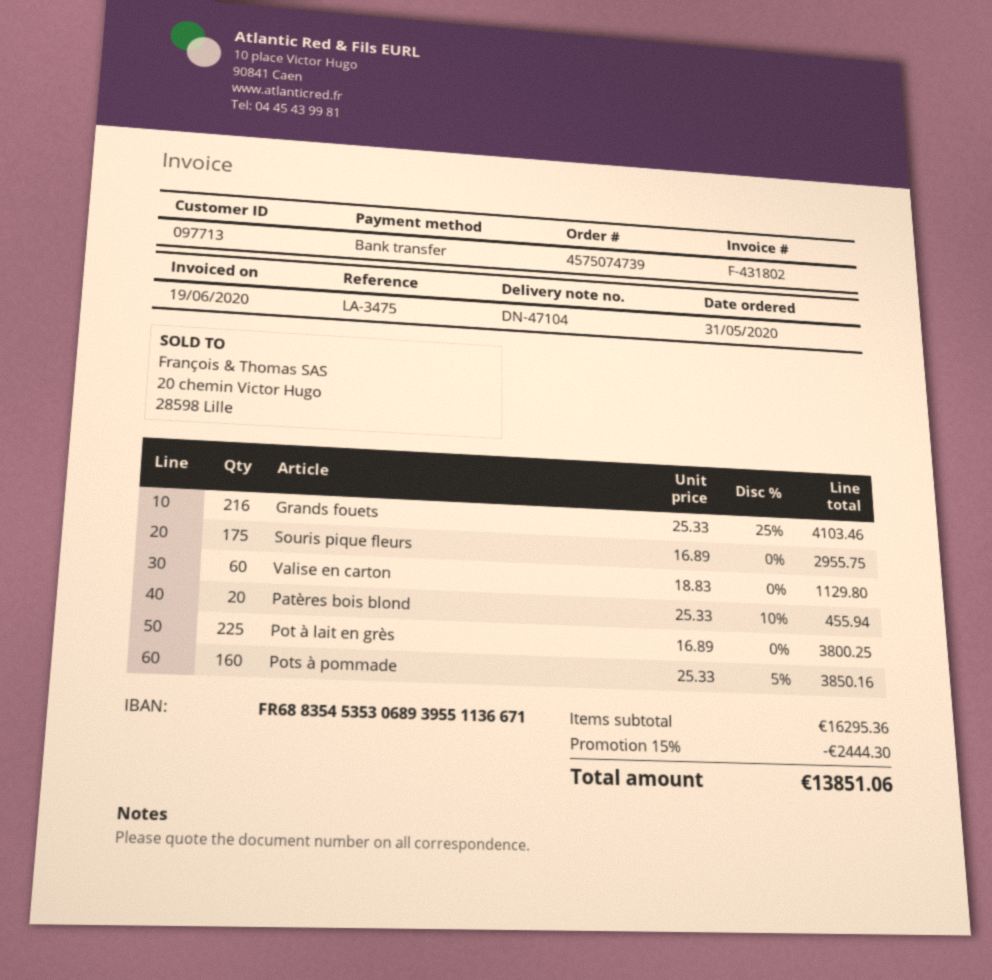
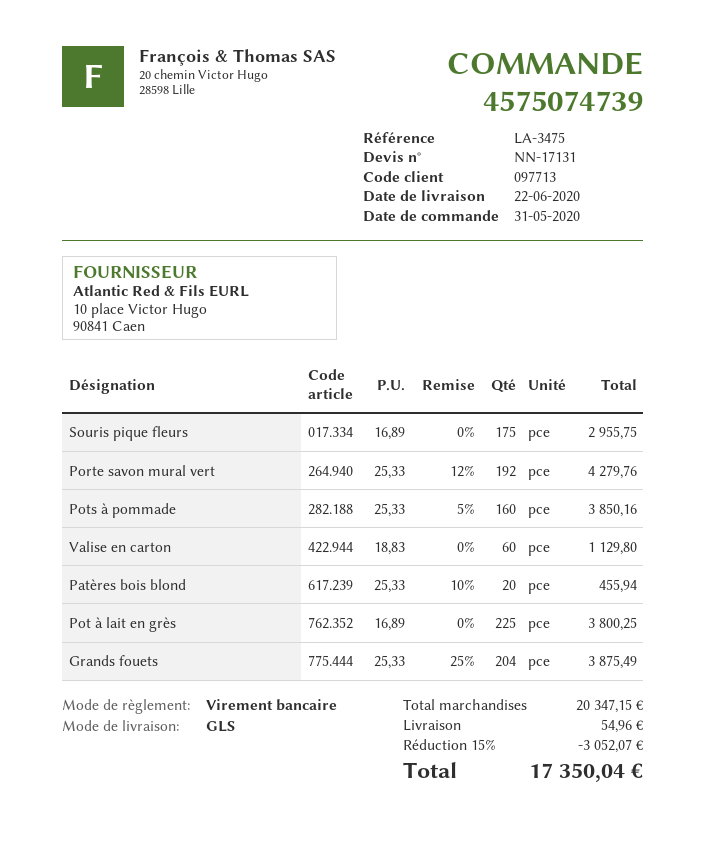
Grands fouets: 216 x 25.33 - 25% = 4103.46 -> 204 x 25.33 - 25% = 3875.49
Porte savon mural vert: none -> 192 x 25.33 - 12% = 4279.76
subtotal: 16295.36 -> 20347.15
discount: 15% = 2444.30 -> 15% = 3052.07
shipping: none -> 54.96
total: 13851.06 -> 17350.04

